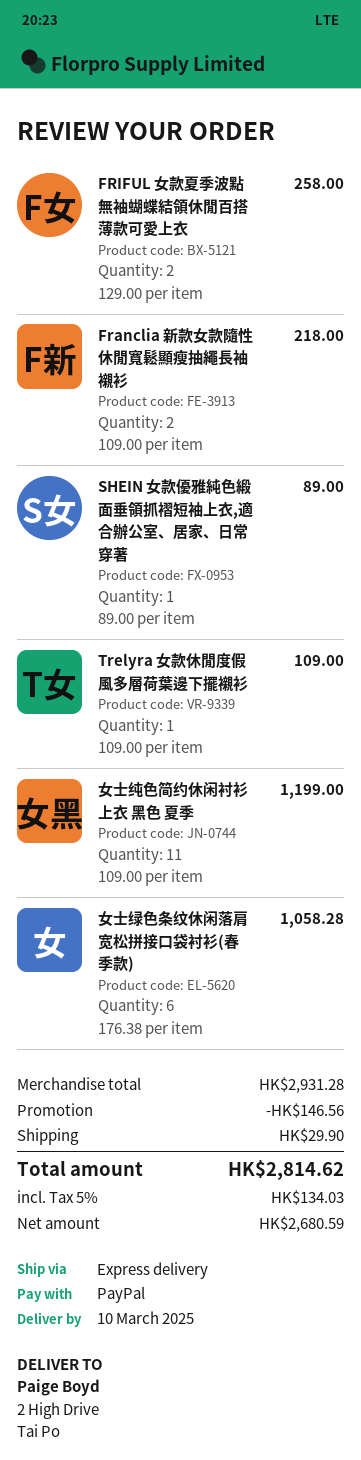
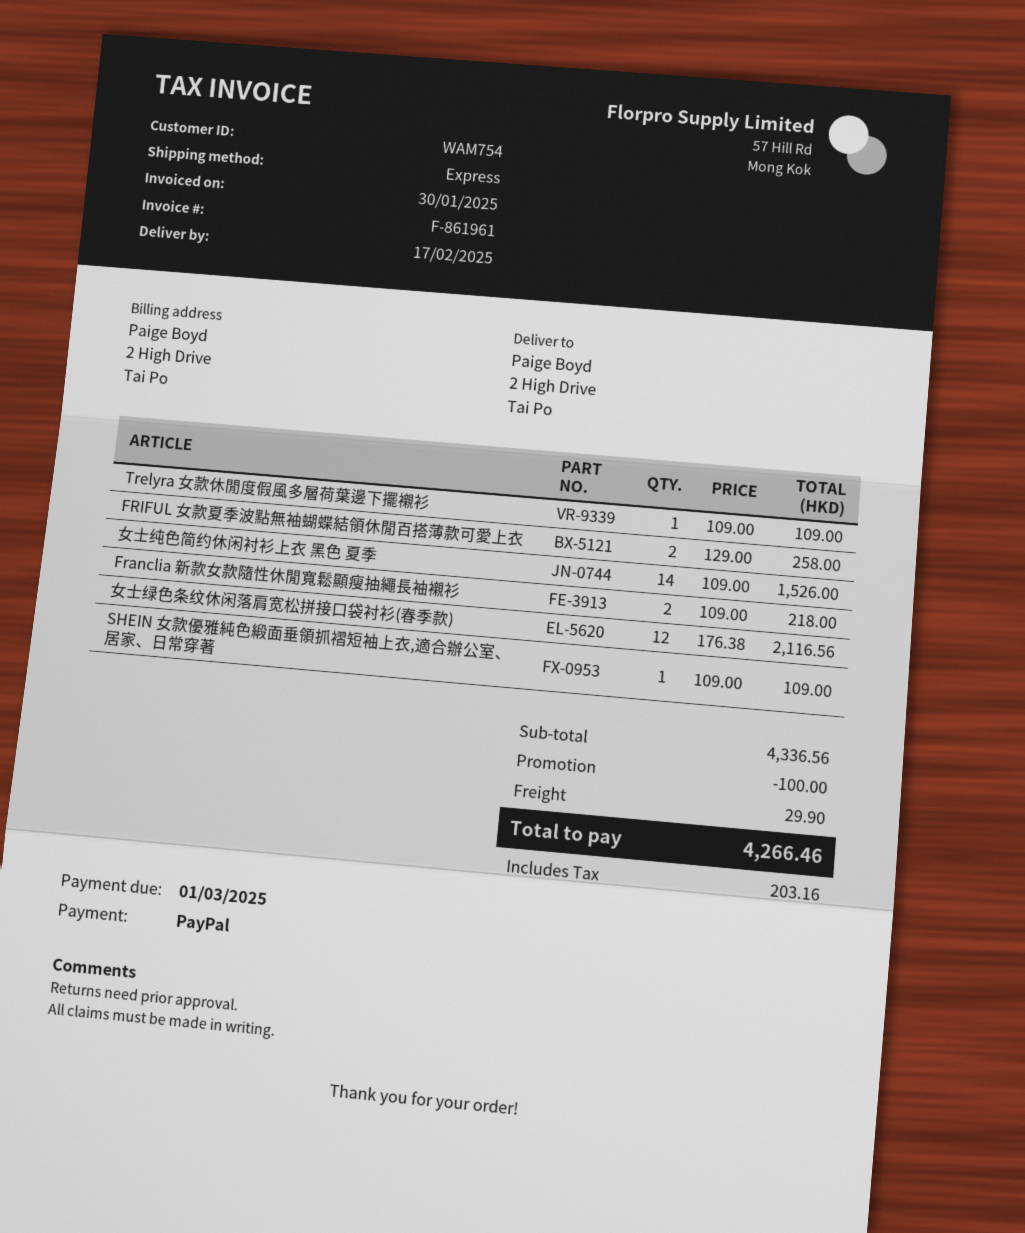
delivery date: 2025-03-10 -> 2025-02-17
SHEIN 女款優雅純色緞面垂領抓褶短袖上衣,適合辦公室、居家、日常穿著: 1 x 89.00 = 89.00 -> 1 x 109.00 = 109.00
女士纯色简约休闲衬衫上衣 黑色 夏季: 11 x 109.00 = 1199.00 -> 14 x 109.00 = 1526.00
女士绿色条纹休闲落肩宽松拼接口袋衬衫(春季款): 6 x 176.38 = 1058.28 -> 12 x 176.38 = 2116.56
subtotal: 2931.28 -> 4336.56
discount: 146.56 -> 100.00
tax: 134.03 -> 203.16
total: 2814.62 -> 4266.46

